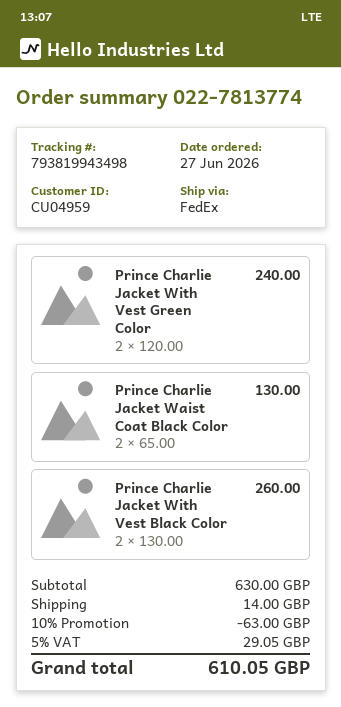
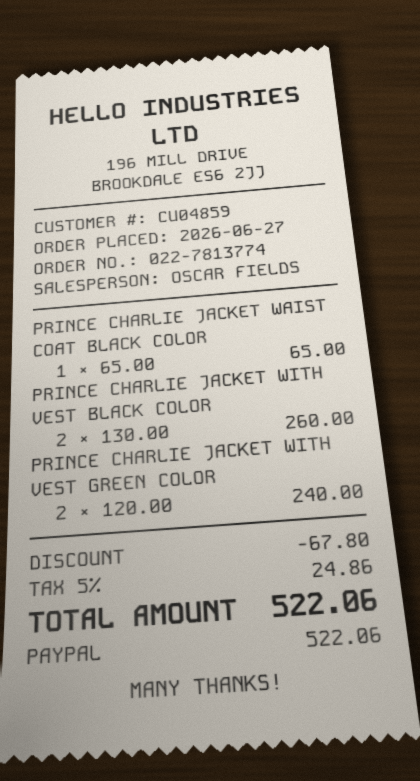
customer number: CU04959 -> CU04859
Prince Charlie Jacket Waist Coat Black Color: 2 x 65.00 = 130.00 -> 1 x 65.00 = 65.00
discount: 63.00 -> 67.80
shipping: 14.00 -> none
tax: 5% = 29.05 -> 5% = 24.86
total: 610.05 -> 522.06

